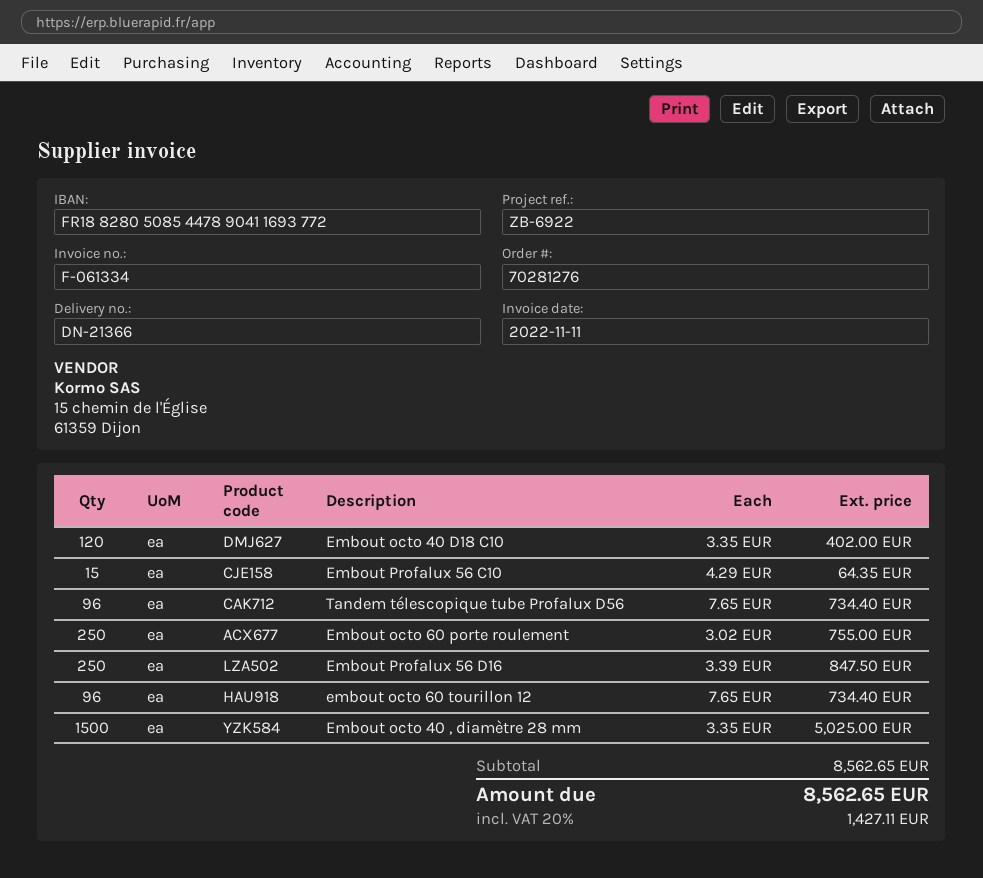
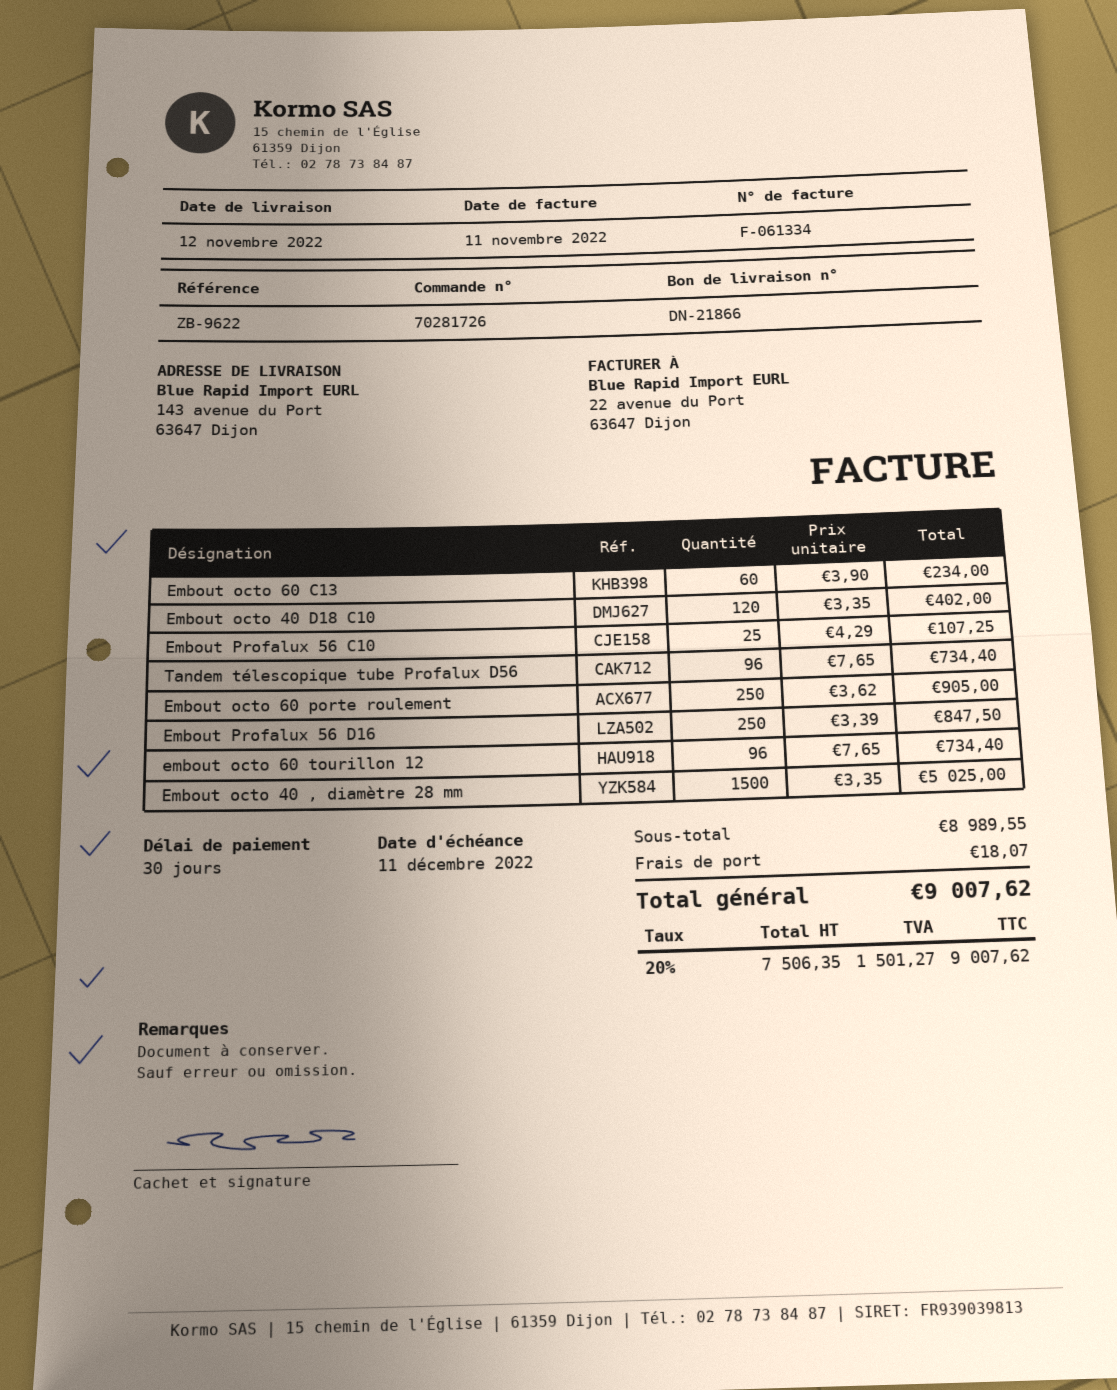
order number: 70281276 -> 70281726
delivery note number: DN-21366 -> DN-21866
reference: ZB-6922 -> ZB-9622
Embout Profalux 56 C10: 15 x 4.29 = 64.35 -> 25 x 4.29 = 107.25
Embout octo 60 porte roulement: 250 x 3.02 = 755.00 -> 250 x 3.62 = 905.00
Embout octo 60 C13: none -> 60 x 3.90 = 234.00
subtotal: 8562.65 -> 8989.55
shipping: none -> 18.07
tax: 20% = 1427.11 -> 20% = 1501.27
total: 8562.65 -> 9007.62

